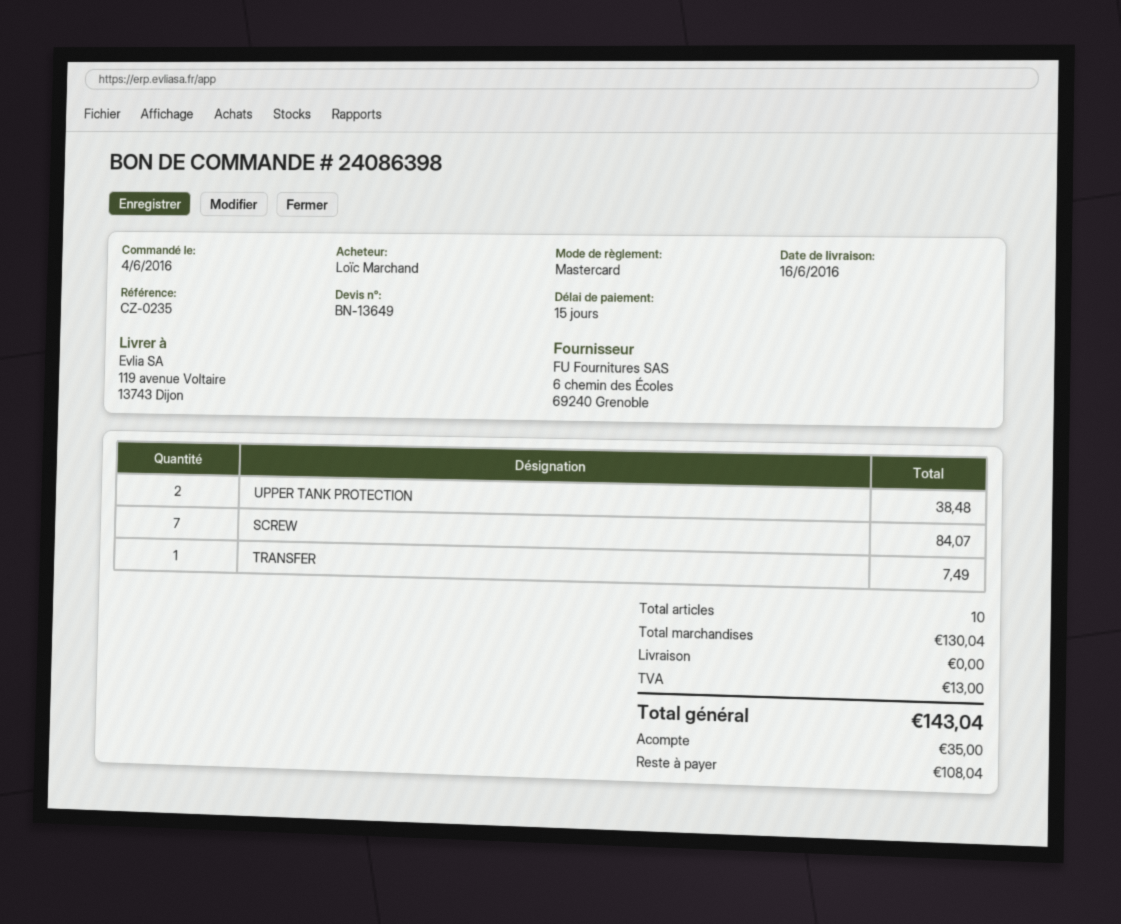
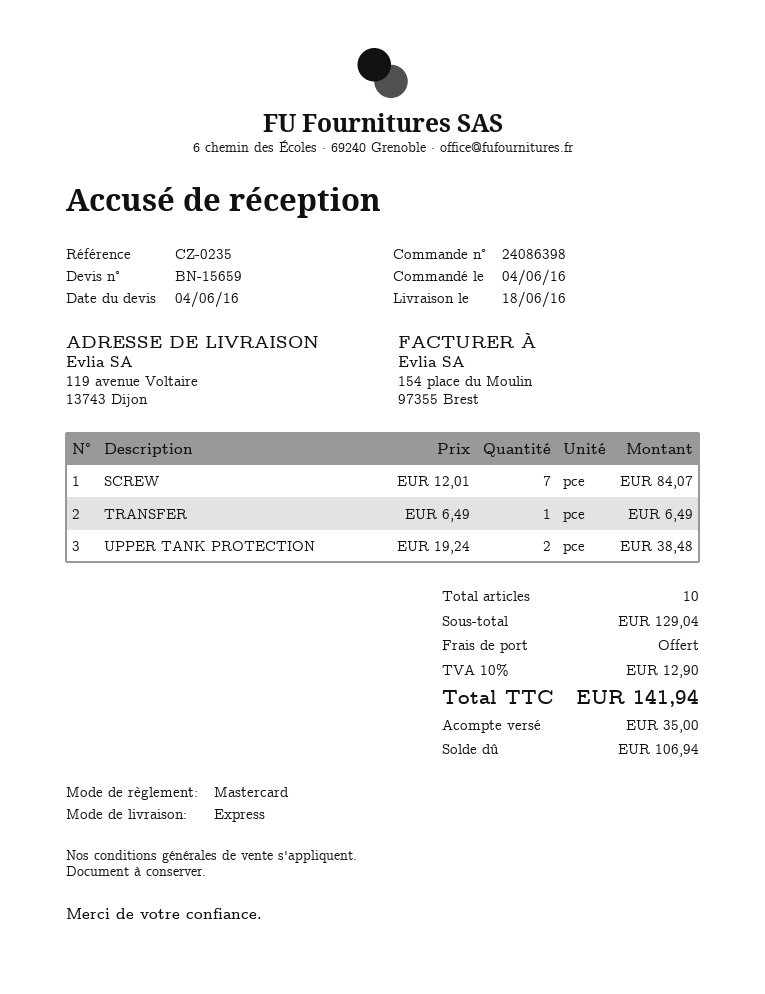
quote number: BN-13649 -> BN-15659
delivery date: 2016-06-16 -> 2016-06-18
TRANSFER: 1 for 7.49 -> 1 for 6.49
subtotal: 130.04 -> 129.04
tax: 13.00 -> 12.90
total: 143.04 -> 141.94
balance: 108.04 -> 106.94

